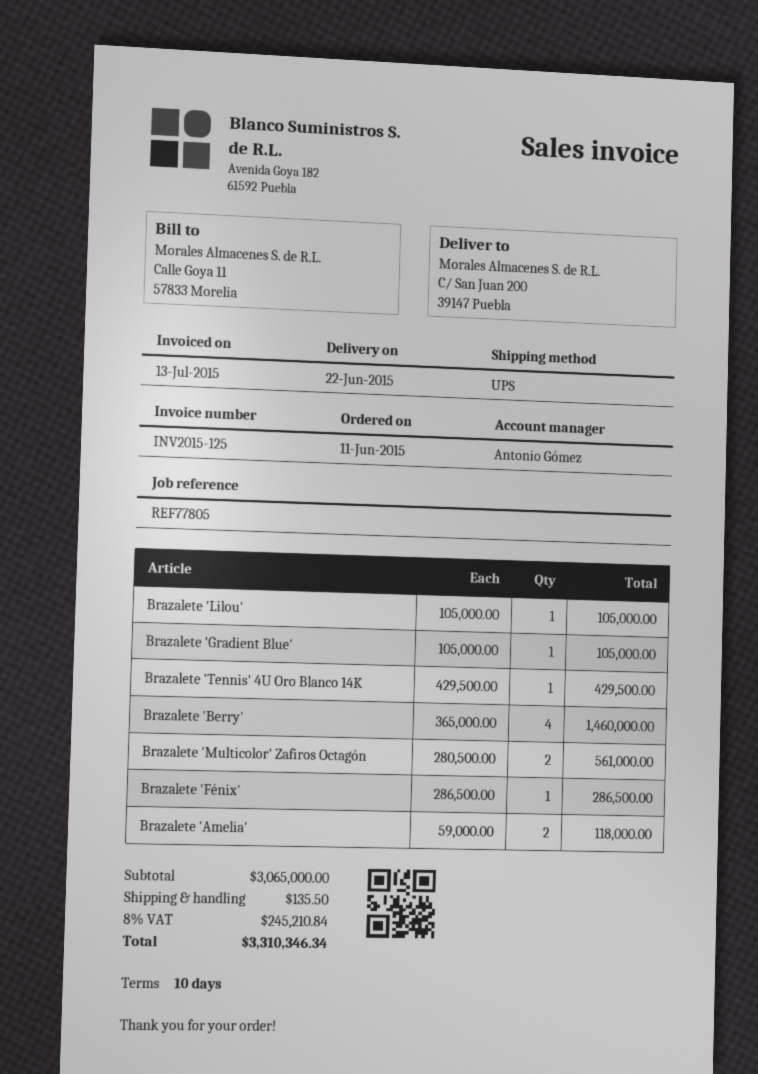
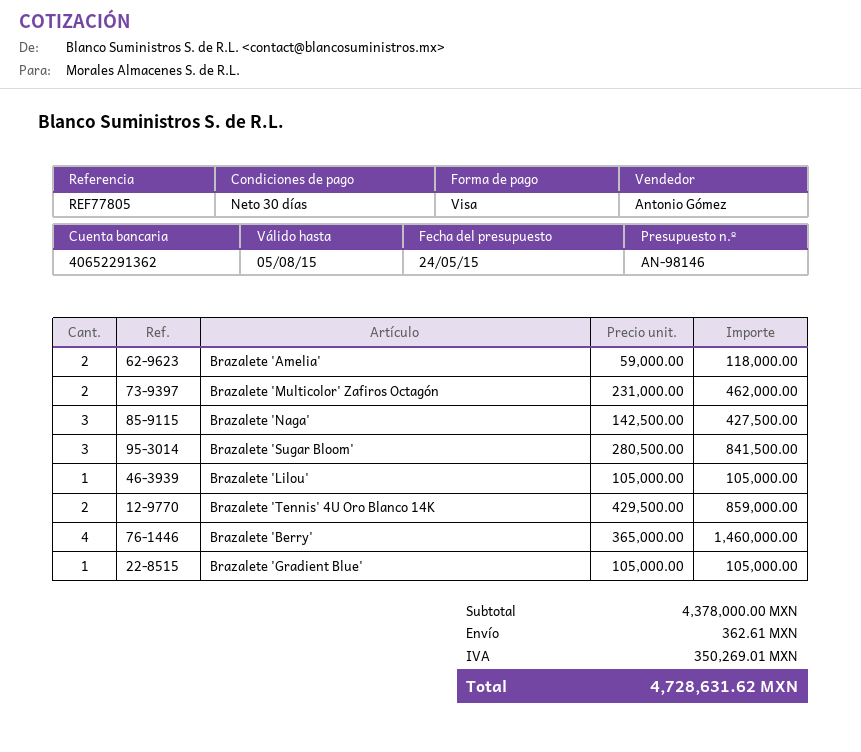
payment terms: 10 days -> 30 days
Brazalete 'Tennis' 4U Oro Blanco 14K: 1 x 429500.00 = 429500.00 -> 2 x 429500.00 = 859000.00
Brazalete 'Multicolor' Zafiros Octagón: 2 x 280500.00 = 561000.00 -> 2 x 231000.00 = 462000.00
Brazalete 'Fénix': 1 x 286500.00 = 286500.00 -> none
Brazalete 'Naga': none -> 3 x 142500.00 = 427500.00
Brazalete 'Sugar Bloom': none -> 3 x 280500.00 = 841500.00
subtotal: 3065000.00 -> 4378000.00
shipping: 135.50 -> 362.61
tax: 245210.84 -> 350269.01
total: 3310346.34 -> 4728631.62

